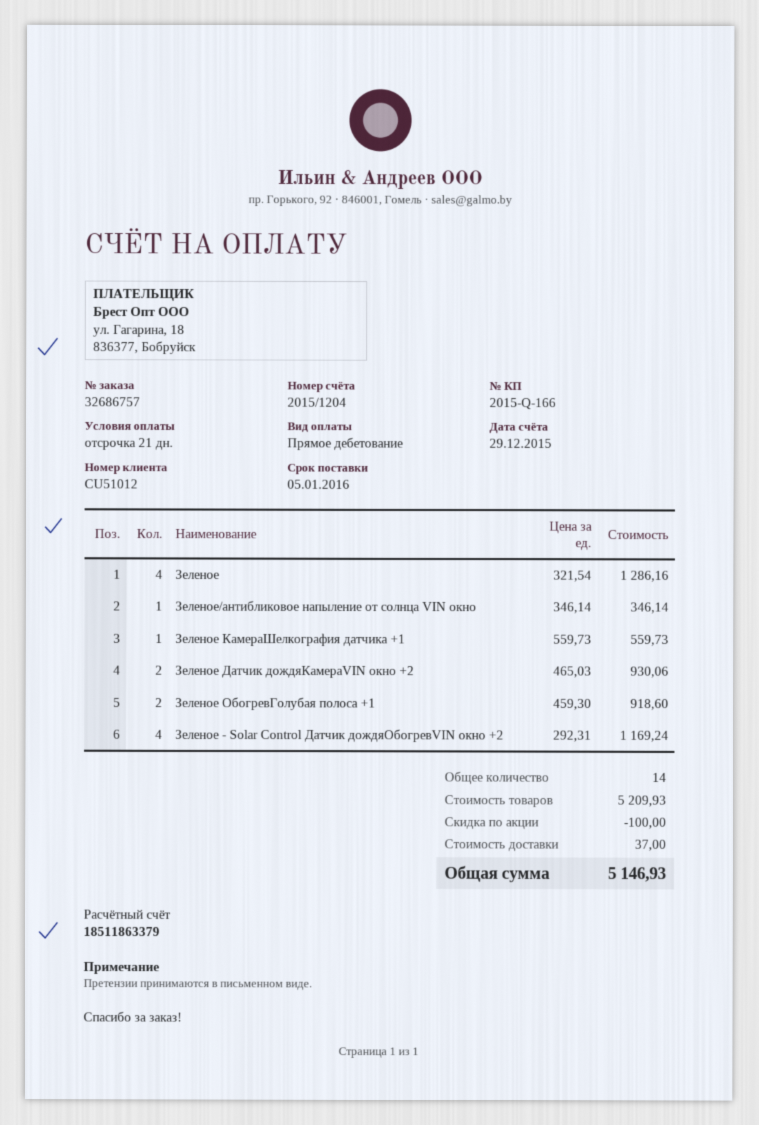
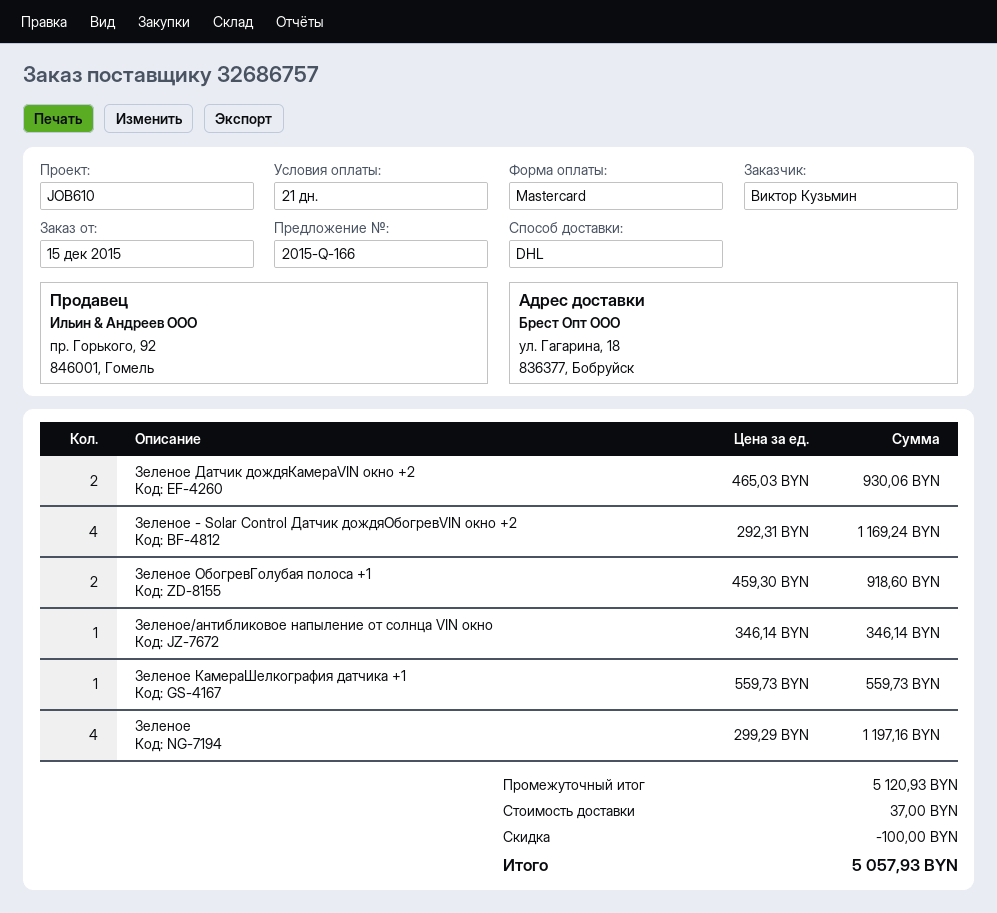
payment method: direct debit -> Mastercard
Зеленое: 4 x 321.54 = 1286.16 -> 4 x 299.29 = 1197.16
subtotal: 5209.93 -> 5120.93
total: 5146.93 -> 5057.93

